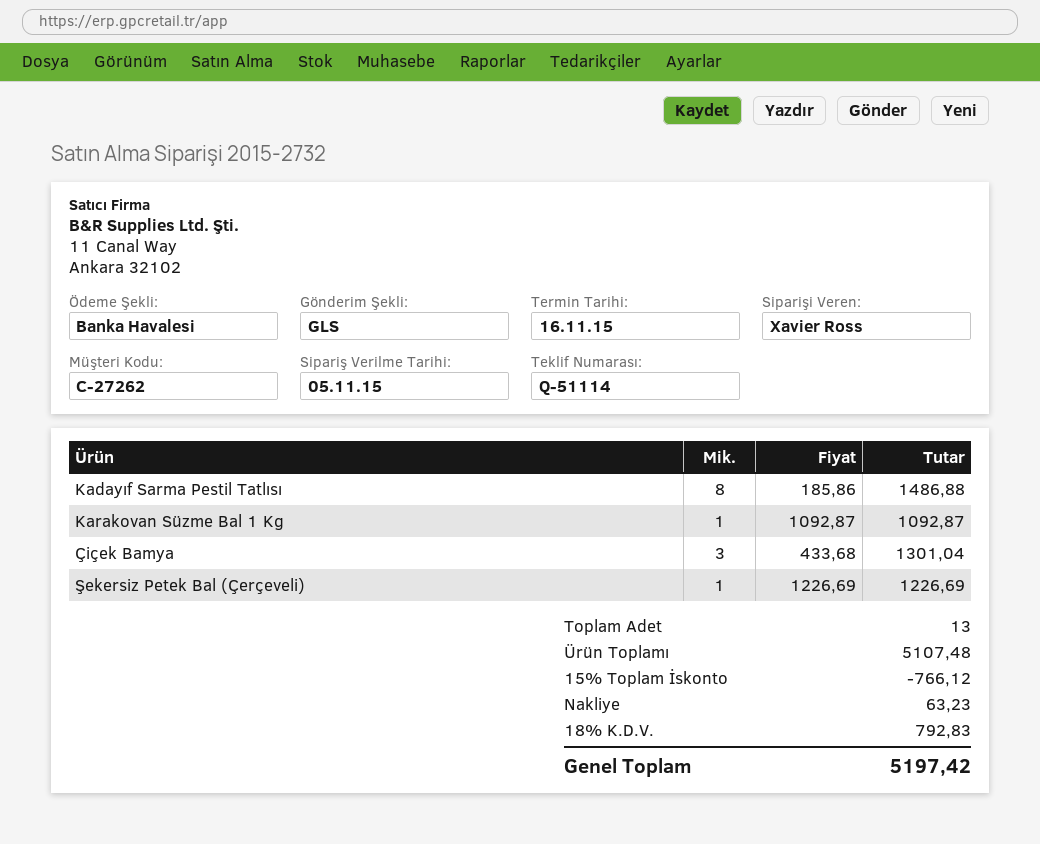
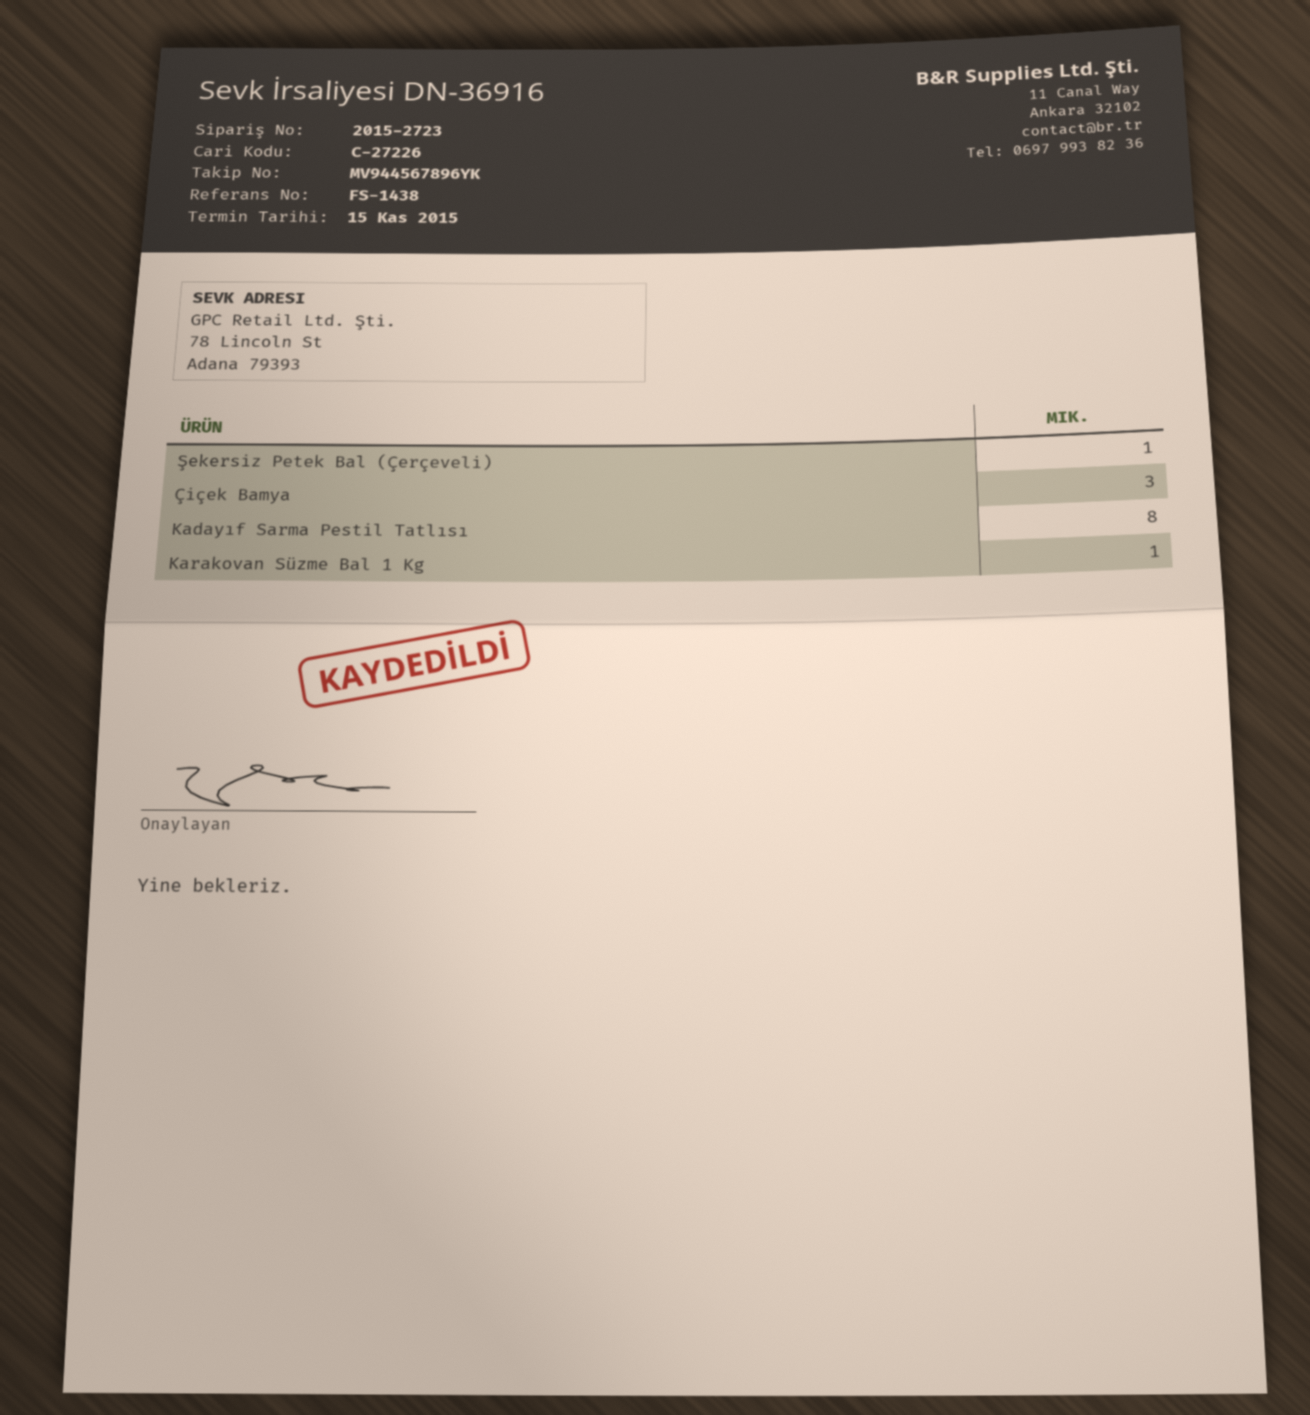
order number: 2015-2732 -> 2015-2723
delivery date: 2015-11-16 -> 2015-11-15
customer number: C-27262 -> C-27226

